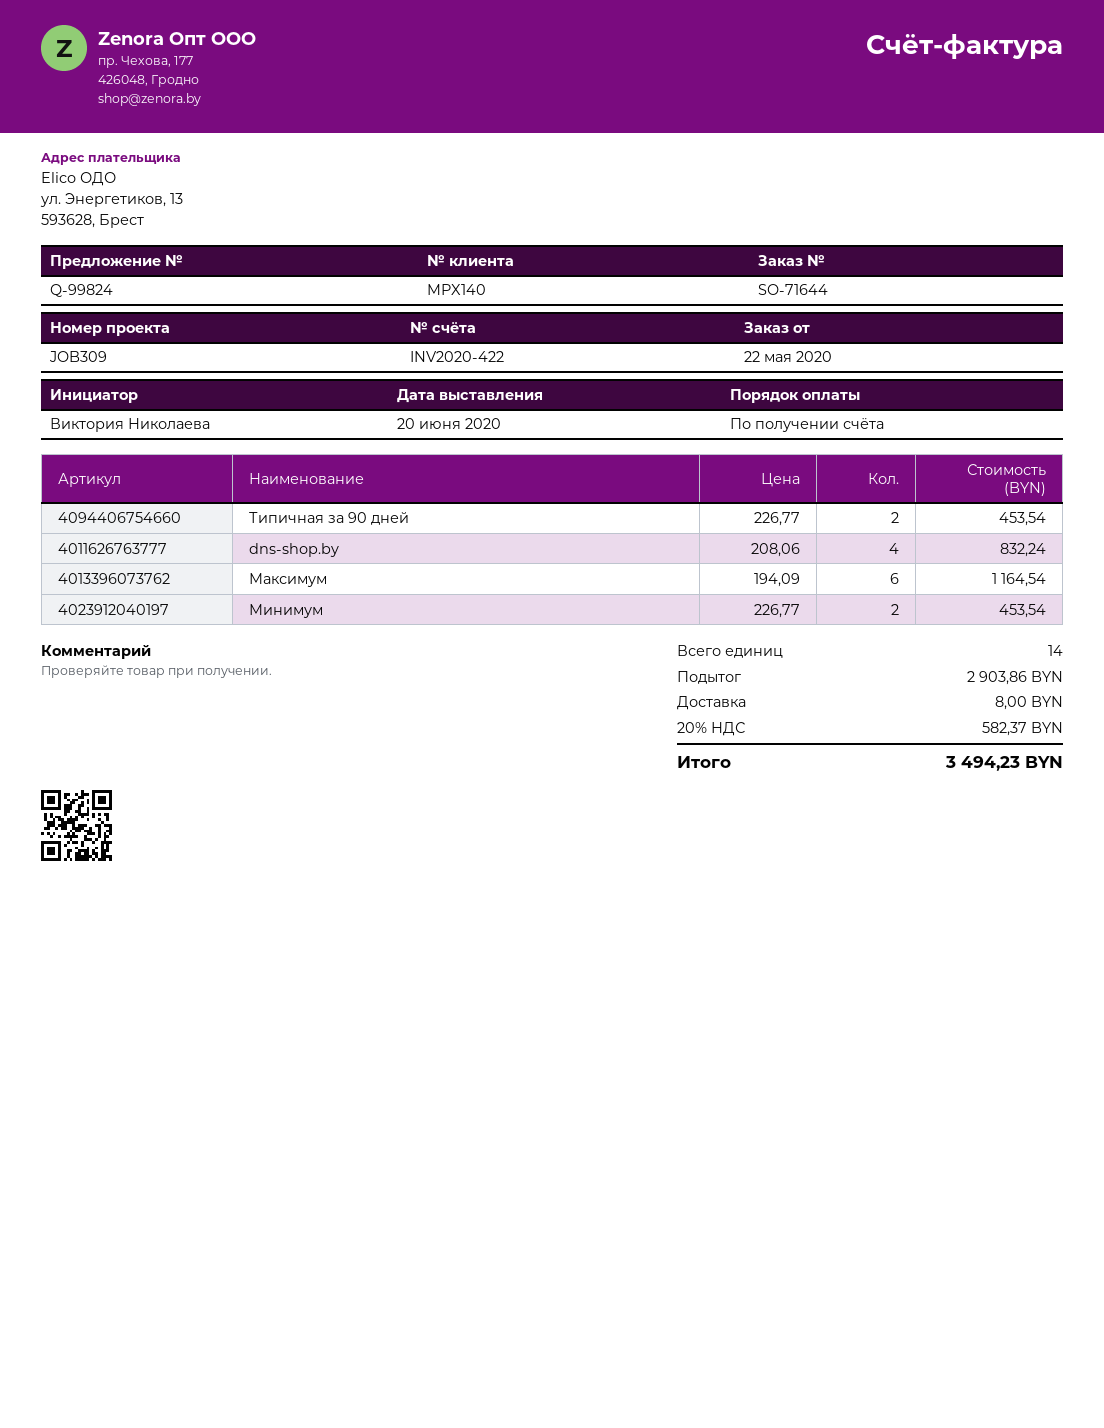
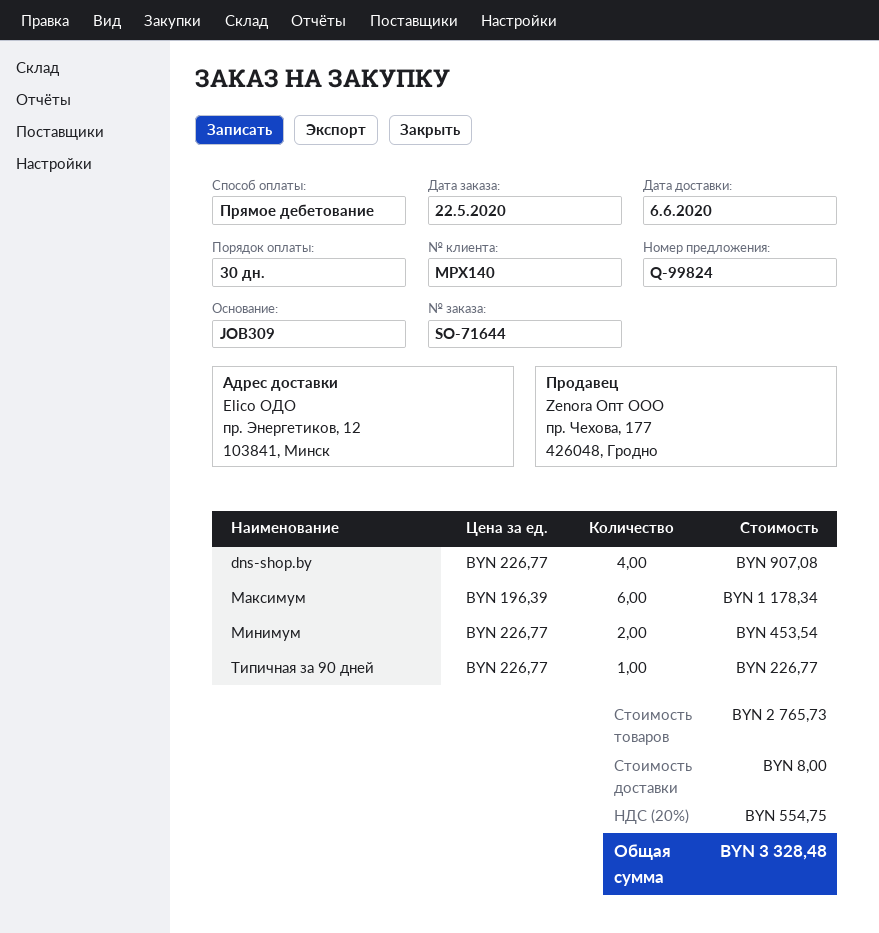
payment terms: on receipt -> 30 days
Типичная за 90 дней: 2 x 226.77 = 453.54 -> 1 x 226.77 = 226.77
dns-shop.by: 4 x 208.06 = 832.24 -> 4 x 226.77 = 907.08
Максимум: 6 x 194.09 = 1164.54 -> 6 x 196.39 = 1178.34
subtotal: 2903.86 -> 2765.73
tax: 20% = 582.37 -> 20% = 554.75
total: 3494.23 -> 3328.48

